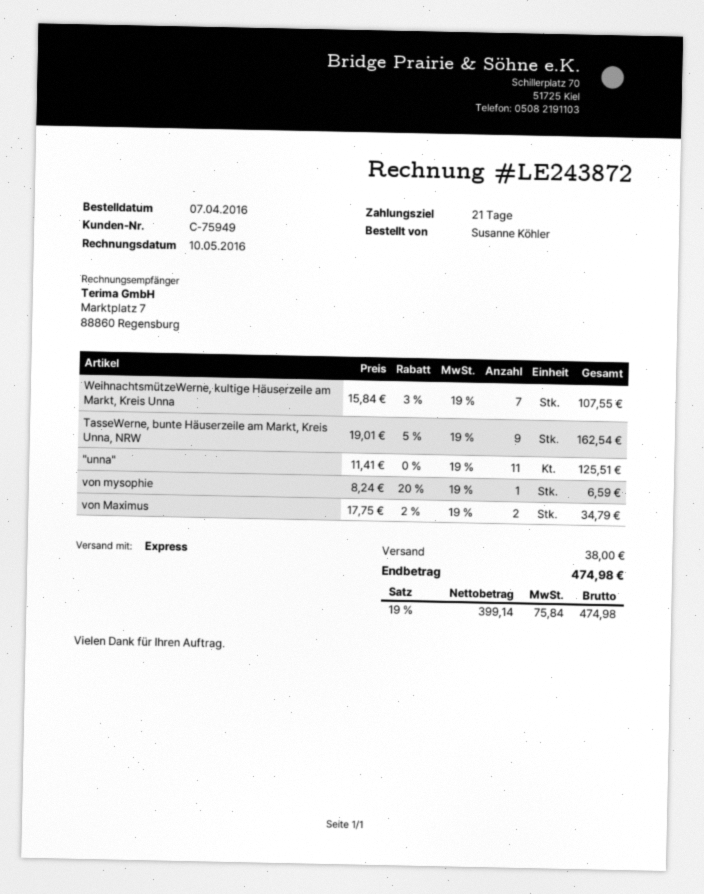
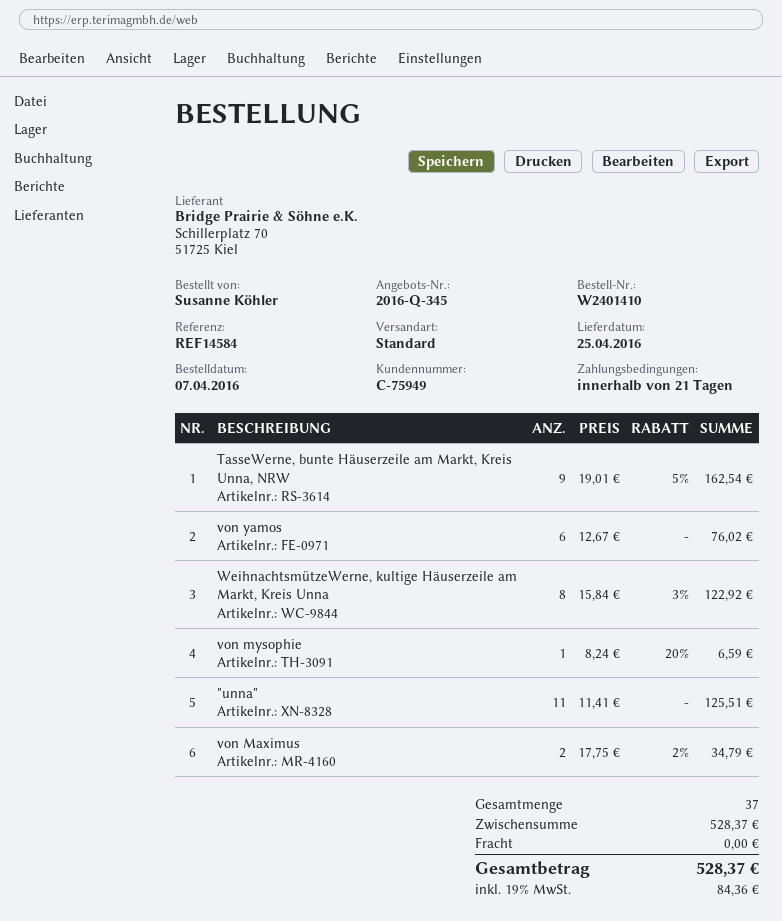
shipping method: express -> standard
WeihnachtsmützeWerne, kultige Häuserzeile am Markt, Kreis Unna: 7 x 15.84 - 3% = 107.55 -> 8 x 15.84 - 3% = 122.92
von yamos: none -> 6 x 12.67 = 76.02
shipping: 38.00 -> 0.00
tax: 19% = 75.84 -> 19% = 84.36
total: 474.98 -> 528.37

